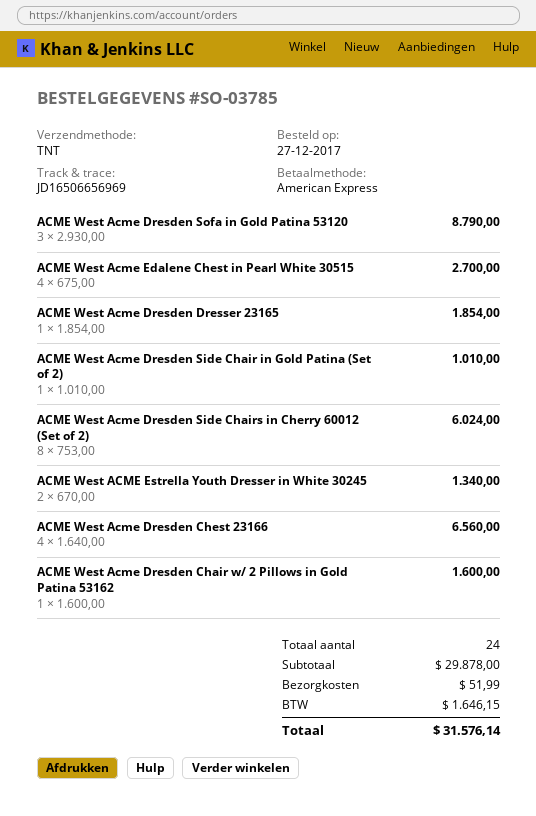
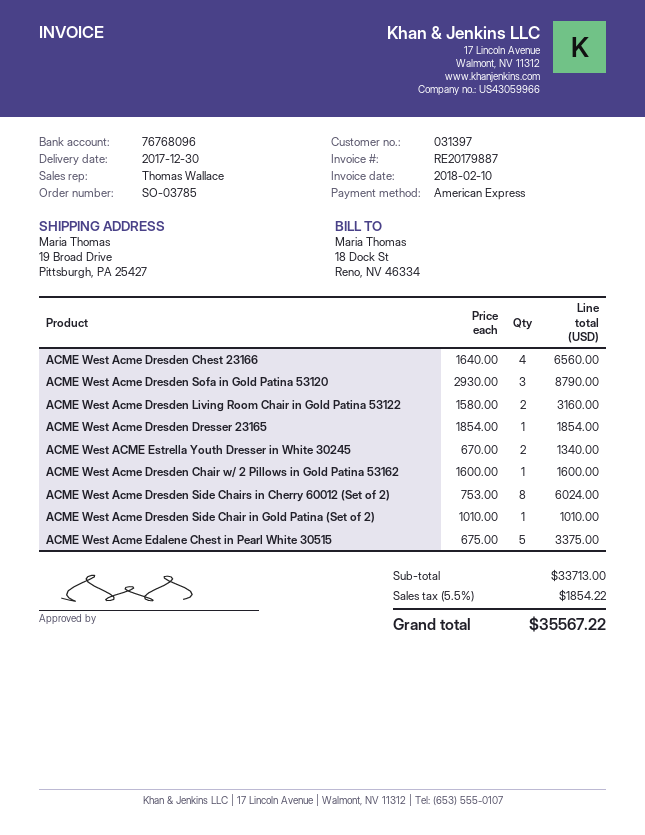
ACME West Acme Edalene Chest in Pearl White 30515: 4 x 675.00 = 2700.00 -> 5 x 675.00 = 3375.00
ACME West Acme Dresden Living Room Chair in Gold Patina 53122: none -> 2 x 1580.00 = 3160.00
subtotal: 29878.00 -> 33713.00
shipping: 51.99 -> none
tax: 1646.15 -> 1854.22
total: 31576.14 -> 35567.22

